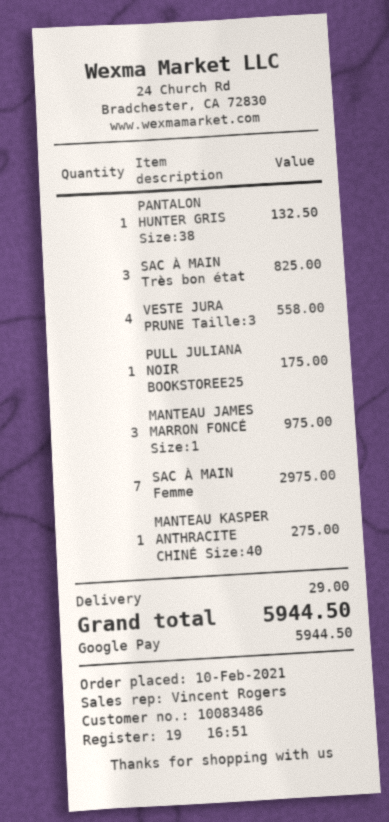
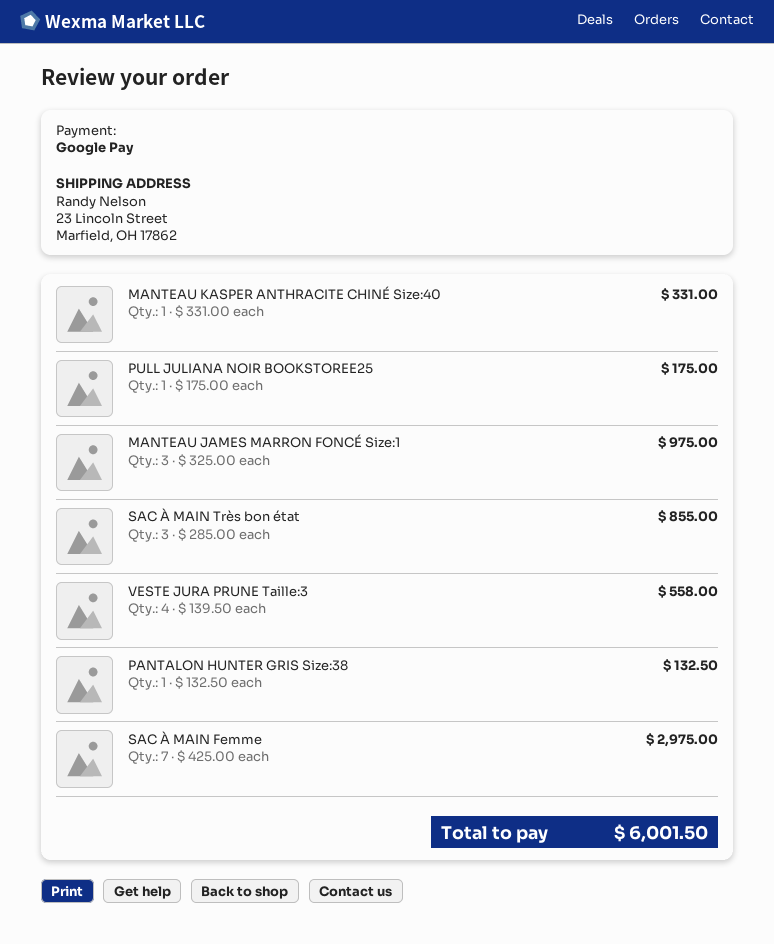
SAC À MAIN Très bon état: 3 for 825.00 -> 3 for 855.00
MANTEAU KASPER ANTHRACITE CHINÉ Size:40: 1 for 275.00 -> 1 for 331.00
shipping: 29.00 -> none
total: 5944.50 -> 6001.50

